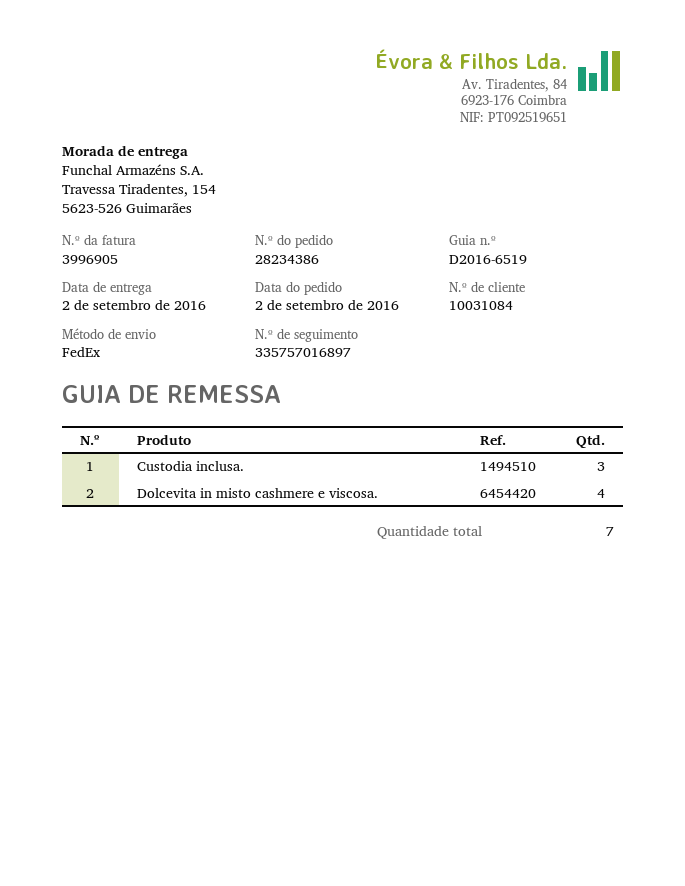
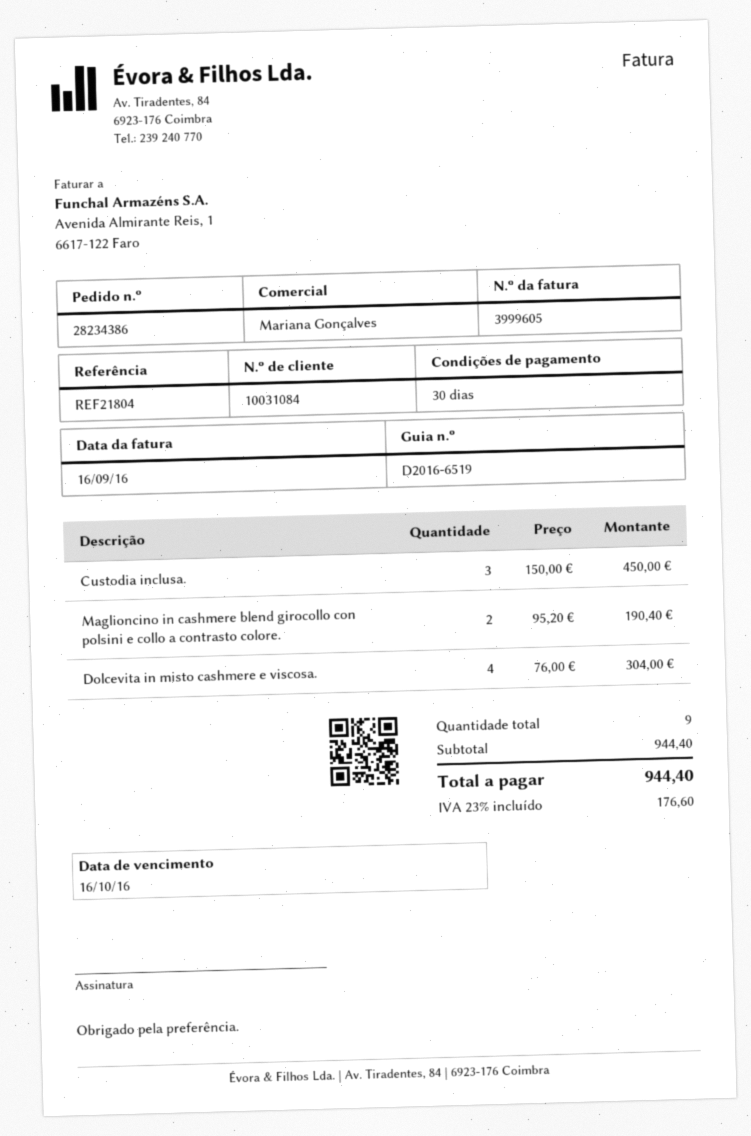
invoice number: 3996905 -> 3999605
Maglioncino in cashmere blend girocollo con polsini e collo a contrasto colore.: none -> 2
total quantity: 7 -> 9

